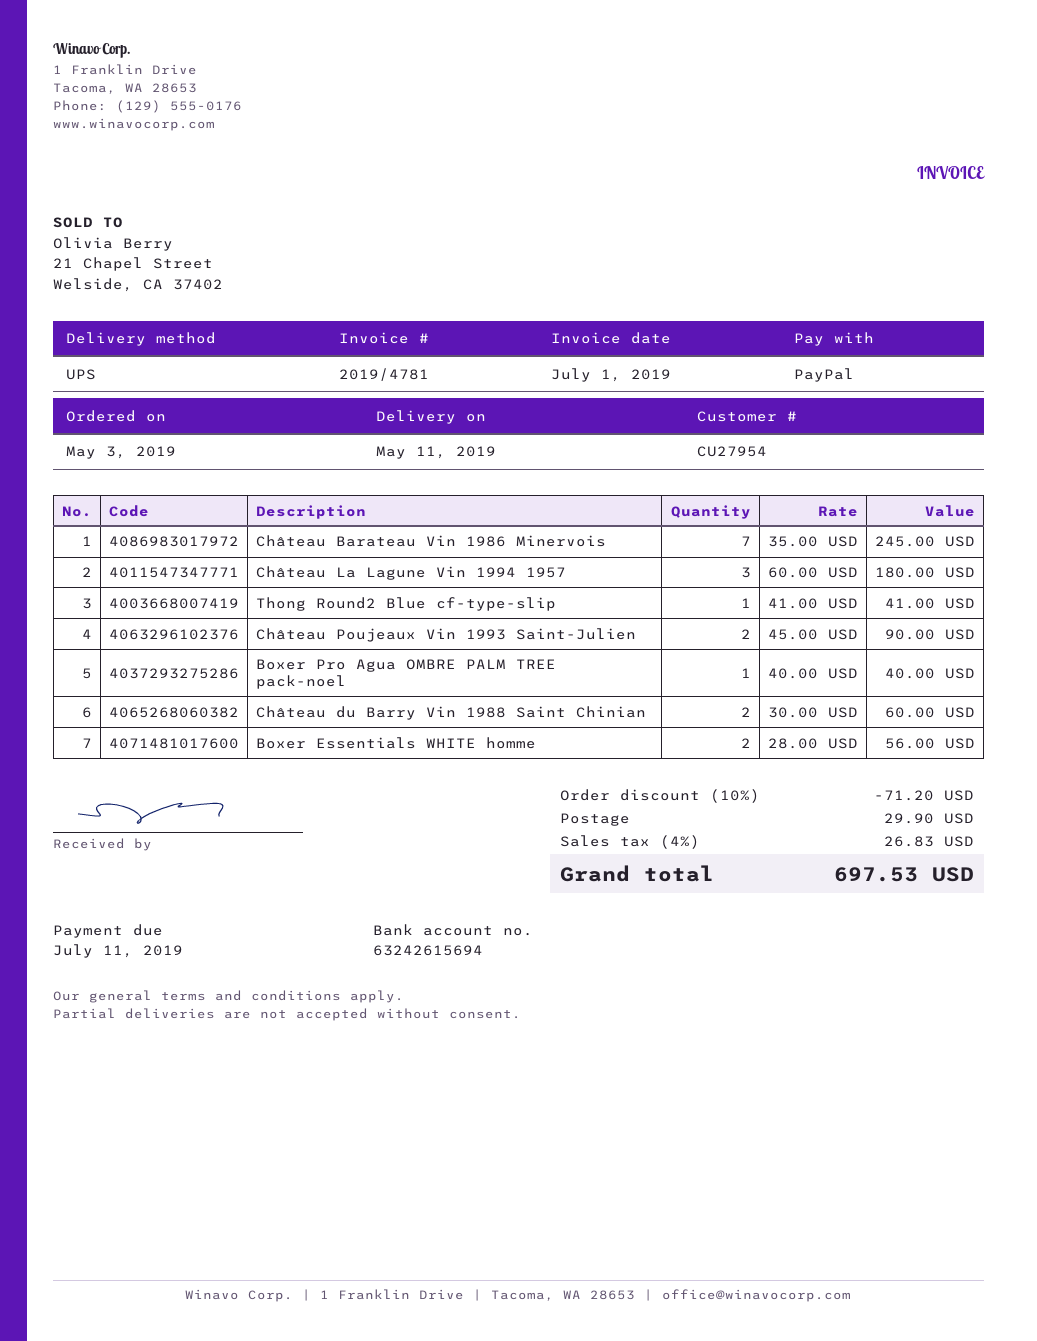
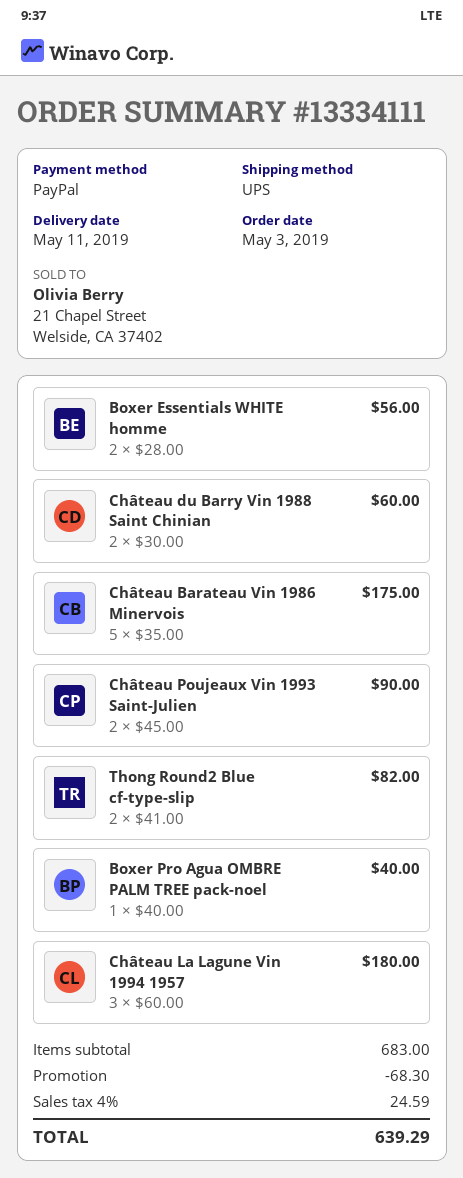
Château Barateau Vin 1986 Minervois: 7 x 35.00 = 245.00 -> 5 x 35.00 = 175.00
Thong Round2 Blue cf-type-slip: 1 x 41.00 = 41.00 -> 2 x 41.00 = 82.00
discount: 71.20 -> 68.30
shipping: 29.90 -> none
tax: 4% = 26.83 -> 4% = 24.59
total: 697.53 -> 639.29

